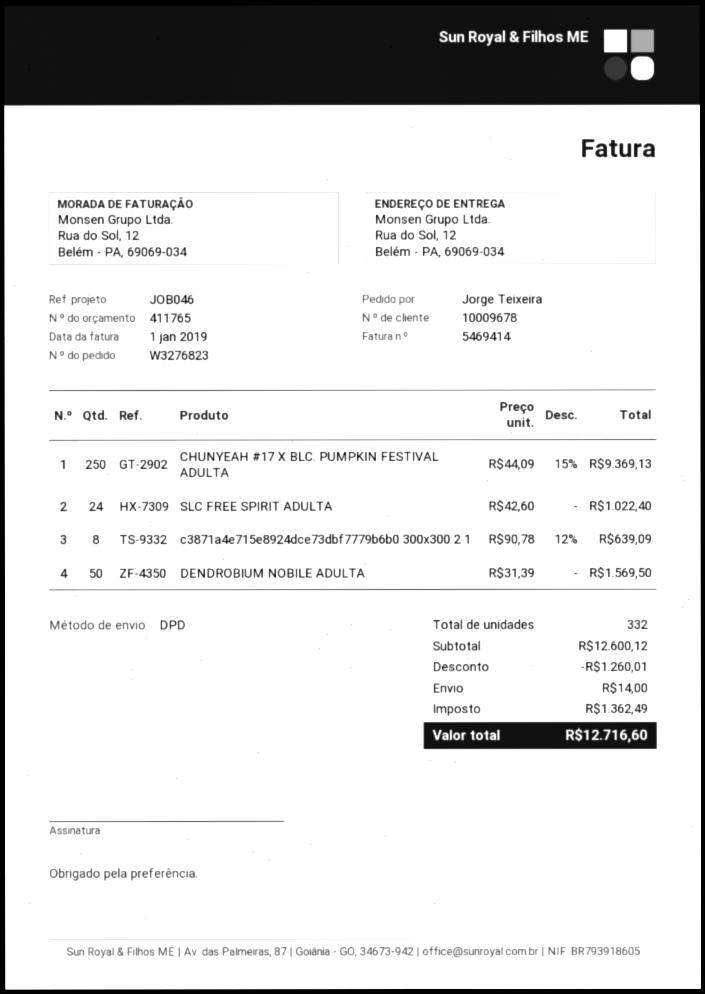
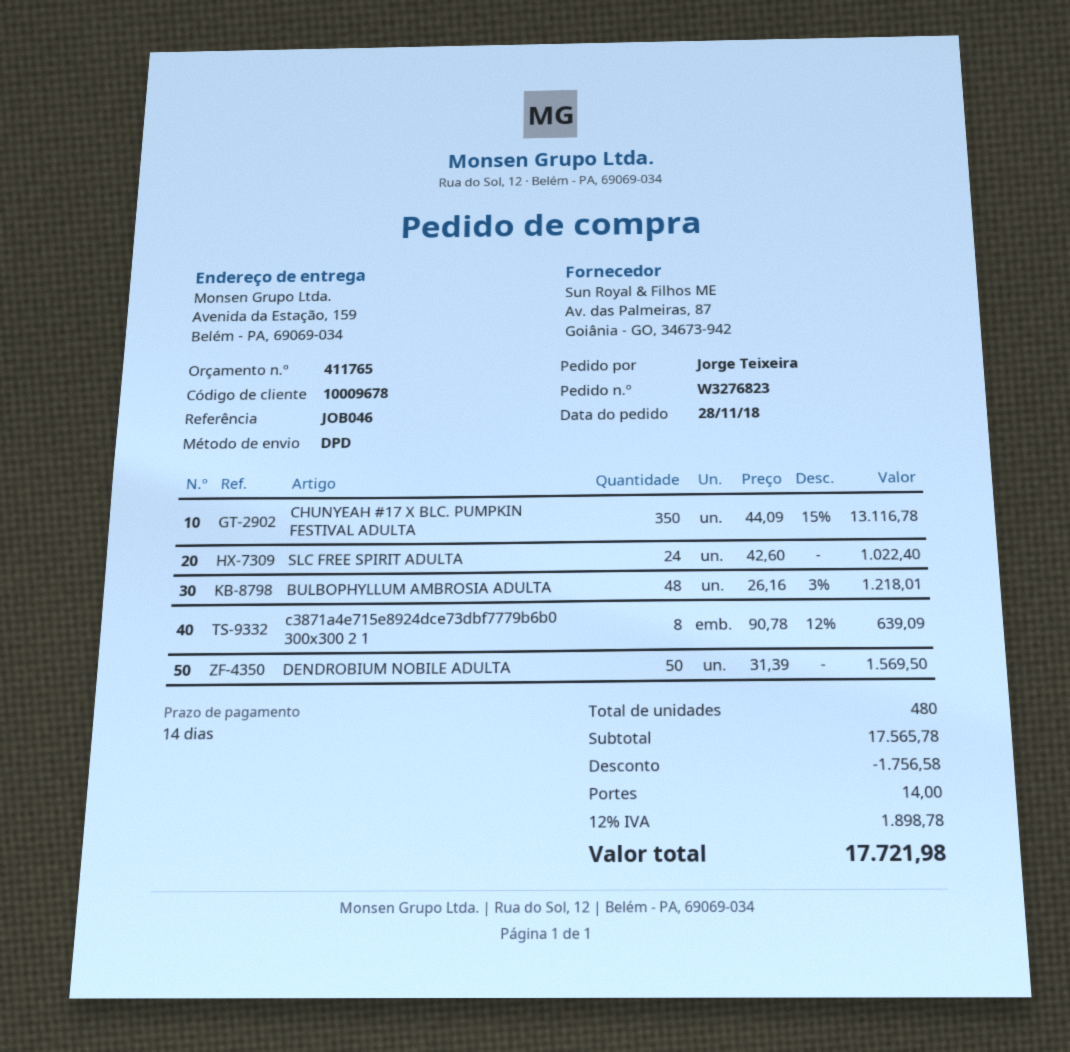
ship to: Rua do Sol, 12, Belém - PA, 69069-034 -> Avenida da Estação, 159, Belém - PA, 69069-034
CHUNYEAH #17 X BLC. PUMPKIN FESTIVAL ADULTA: 250 x 44.09 - 15% = 9369.13 -> 350 x 44.09 - 15% = 13116.78
BULBOPHYLLUM AMBROSIA ADULTA: none -> 48 x 26.16 - 3% = 1218.01
total quantity: 332 -> 480
subtotal: 12600.12 -> 17565.78
discount: 1260.01 -> 1756.58
tax: 1362.49 -> 1898.78
total: 12716.60 -> 17721.98

